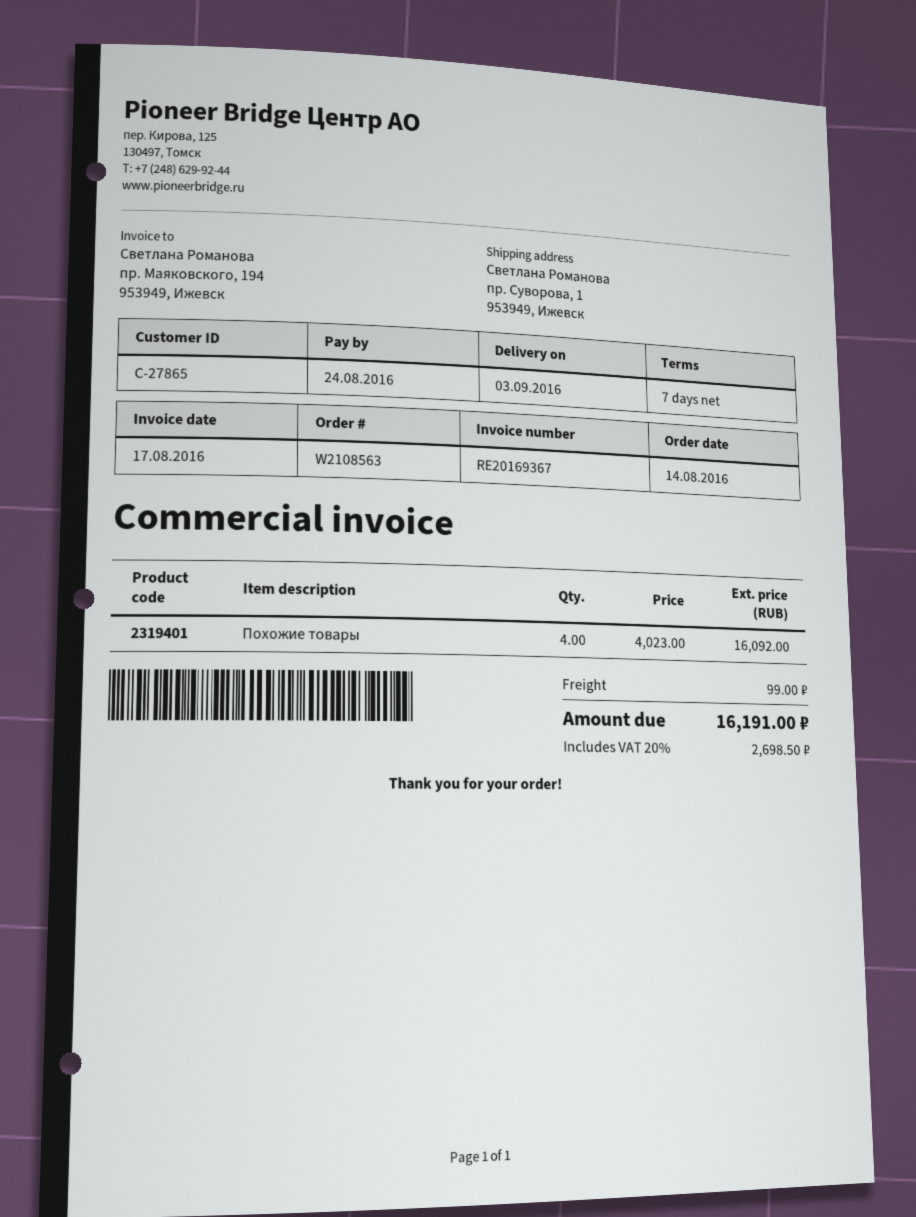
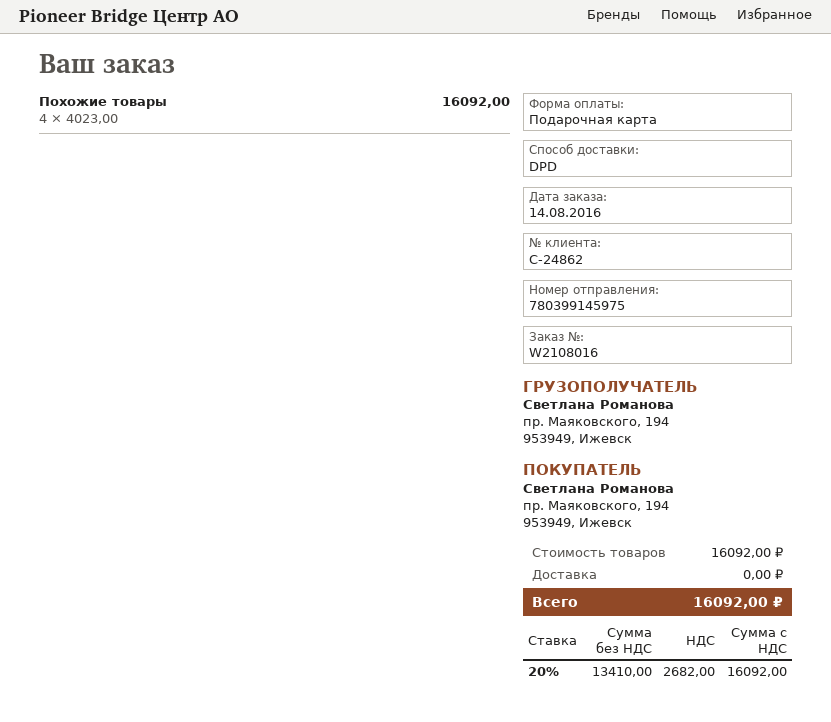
order number: W2108563 -> W2108016
customer number: C-27865 -> C-24862
ship to: пр. Суворова, 1, 953949, Ижевск -> пр. Маяковского, 194, 953949, Ижевск
shipping: 99.00 -> 0.00
tax: 20% = 2698.50 -> 20% = 2682.00
total: 16191.00 -> 16092.00

